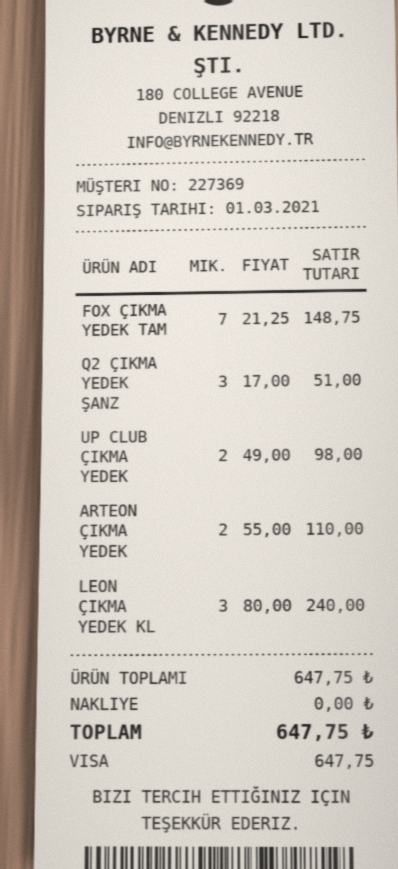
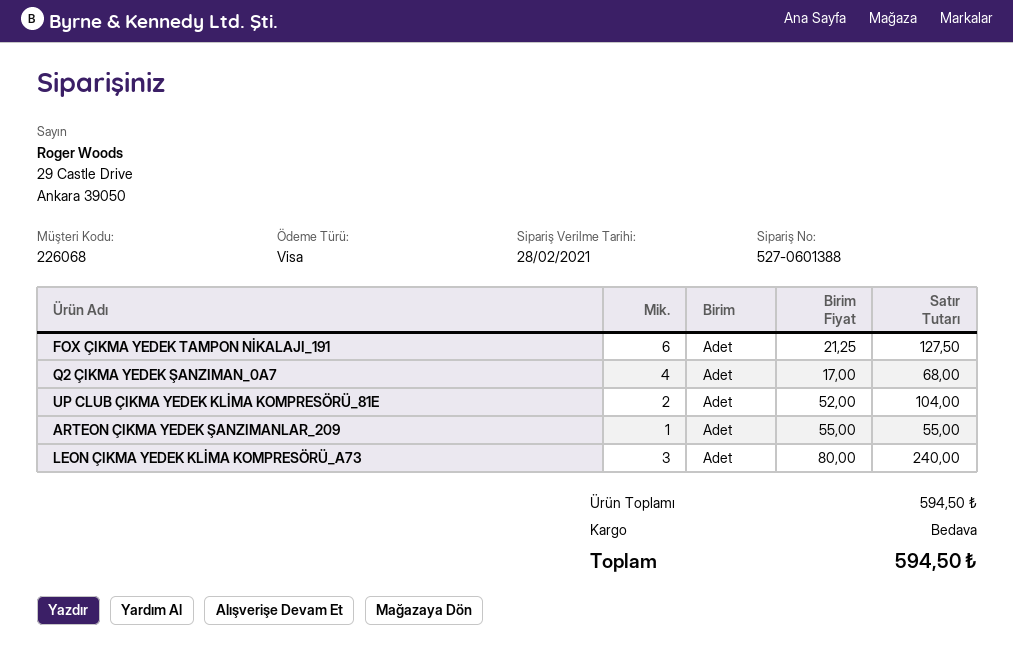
order date: 2021-03-01 -> 2021-02-28
customer number: 227369 -> 226068
FOX ÇIKMA YEDEK TAM: 7 x 21.25 = 148.75 -> 6 x 21.25 = 127.50
Q2 ÇIKMA YEDEK ŞANZ: 3 x 17.00 = 51.00 -> 4 x 17.00 = 68.00
UP CLUB ÇIKMA YEDEK: 2 x 49.00 = 98.00 -> 2 x 52.00 = 104.00
ARTEON ÇIKMA YEDEK: 2 x 55.00 = 110.00 -> 1 x 55.00 = 55.00
subtotal: 647.75 -> 594.50
total: 647.75 -> 594.50

